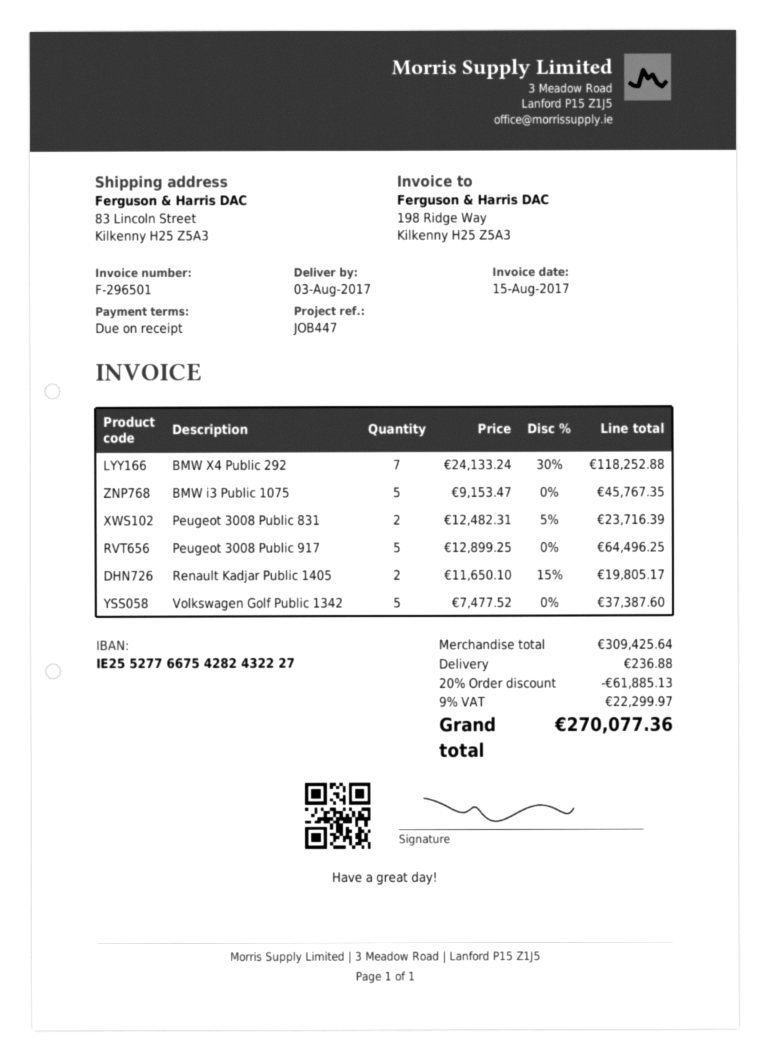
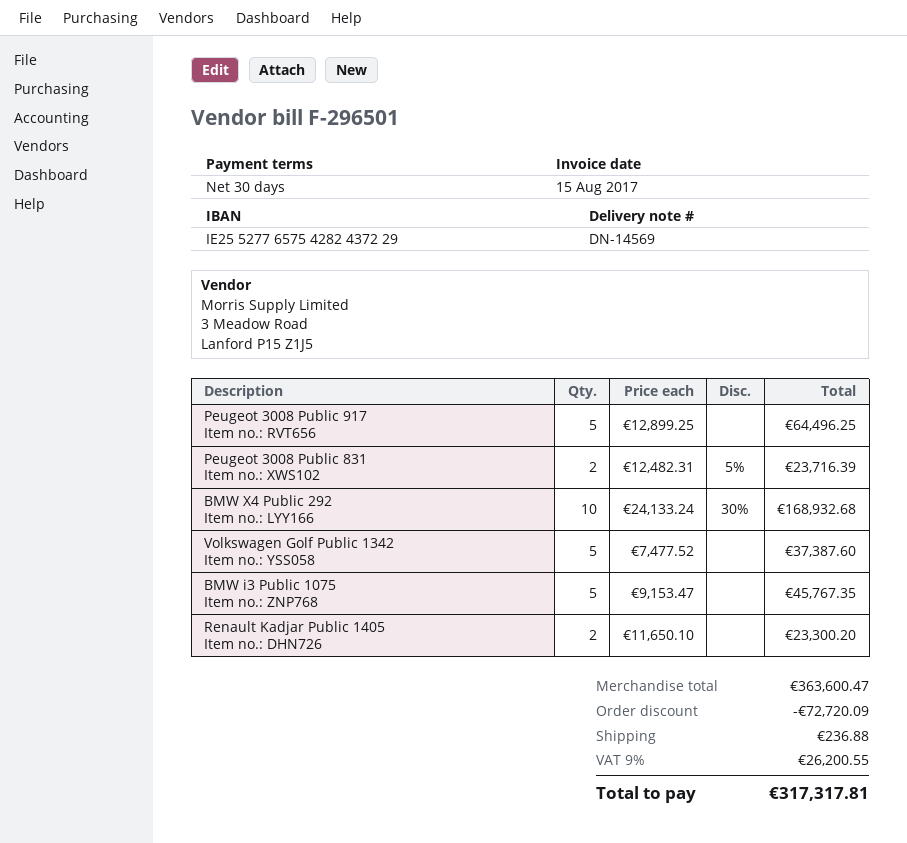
payment terms: on receipt -> 30 days
bank account: IE25527766754282432227 -> IE25527765754282437229
BMW X4 Public 292: 7 x 24133.24 - 30% = 118252.88 -> 10 x 24133.24 - 30% = 168932.68
Renault Kadjar Public 1405: 2 x 11650.10 - 15% = 19805.17 -> 2 x 11650.10 = 23300.20
subtotal: 309425.64 -> 363600.47
discount: 61885.13 -> 72720.09
tax: 9% = 22299.97 -> 9% = 26200.55
total: 270077.36 -> 317317.81

